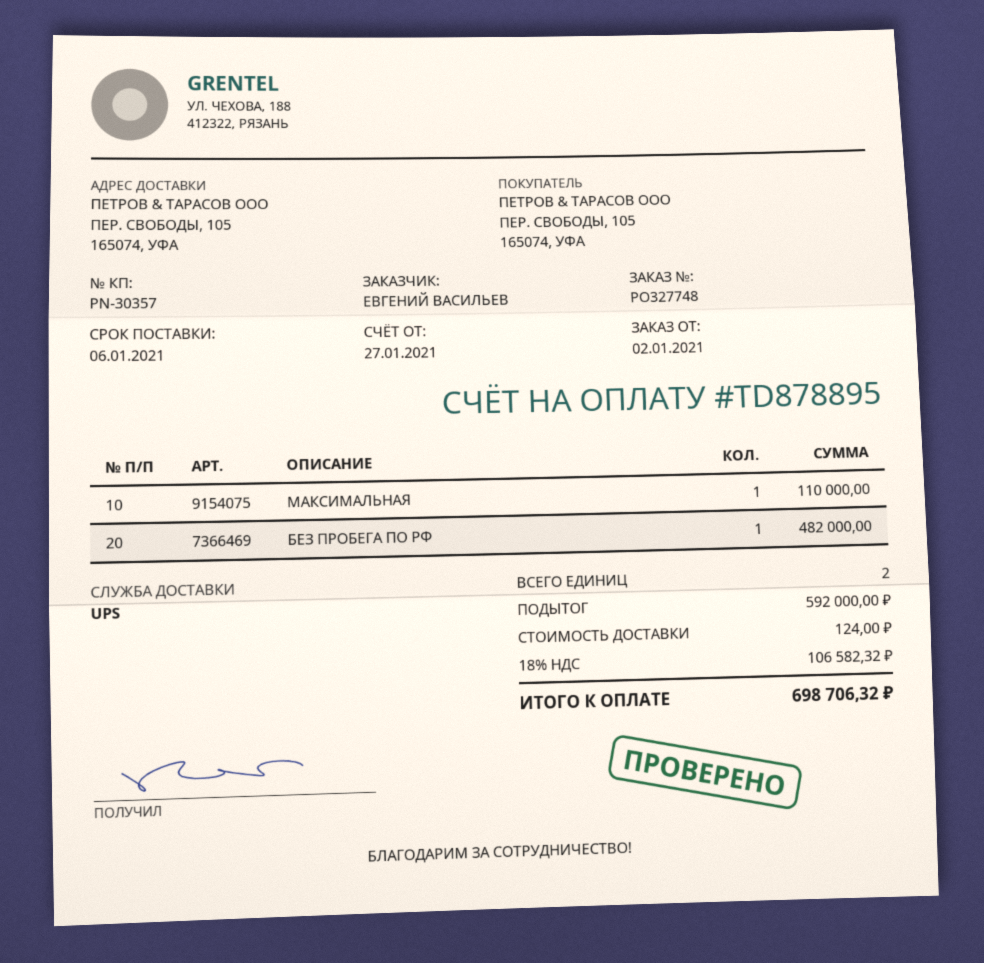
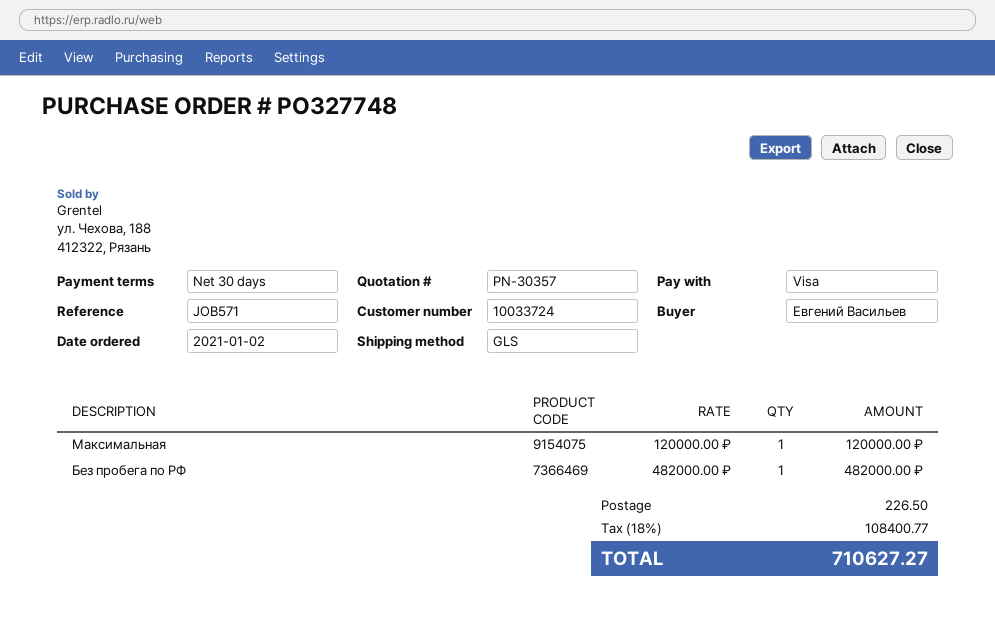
shipping method: UPS -> GLS
МАКСИМАЛЬНАЯ: 1 for 110000.00 -> 1 for 120000.00
shipping: 124.00 -> 226.50
tax: 18% = 106582.32 -> 18% = 108400.77
total: 698706.32 -> 710627.27

